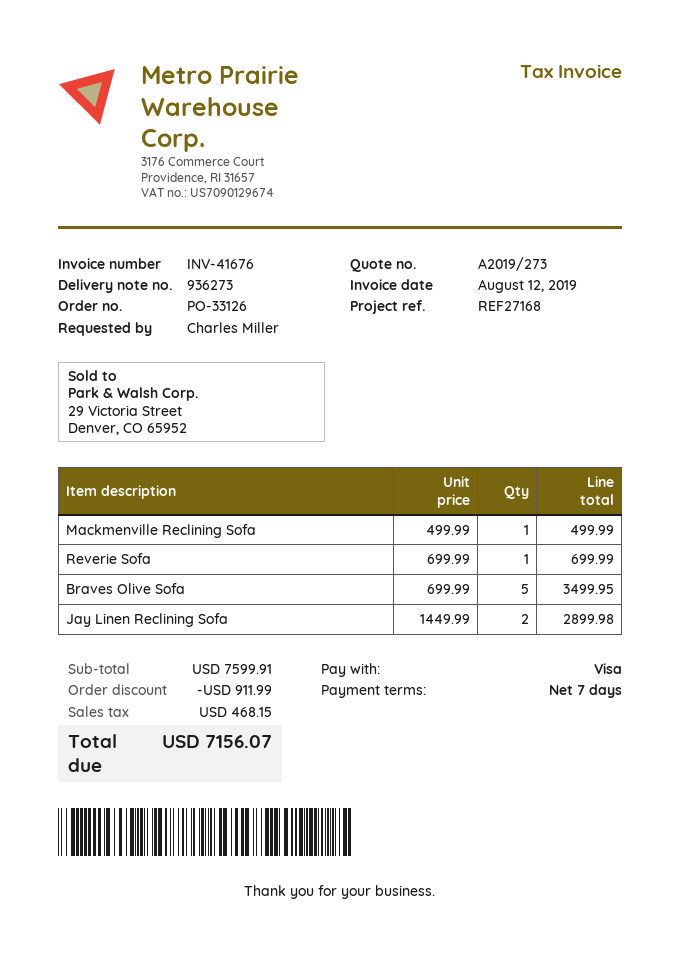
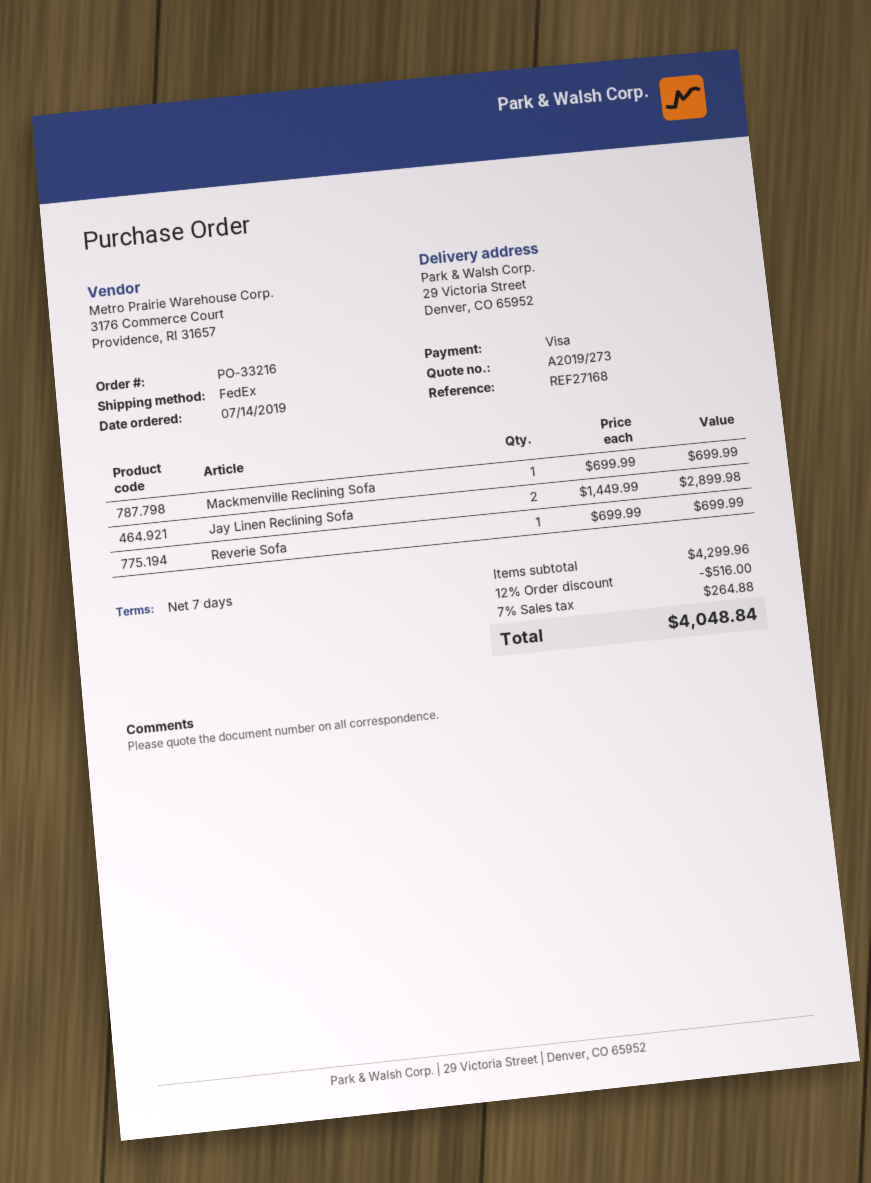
order number: PO-33126 -> PO-33216
Mackmenville Reclining Sofa: 1 x 499.99 = 499.99 -> 1 x 699.99 = 699.99
Braves Olive Sofa: 5 x 699.99 = 3499.95 -> none
subtotal: 7599.91 -> 4299.96
discount: 911.99 -> 516.00
tax: 468.15 -> 264.88
total: 7156.07 -> 4048.84

